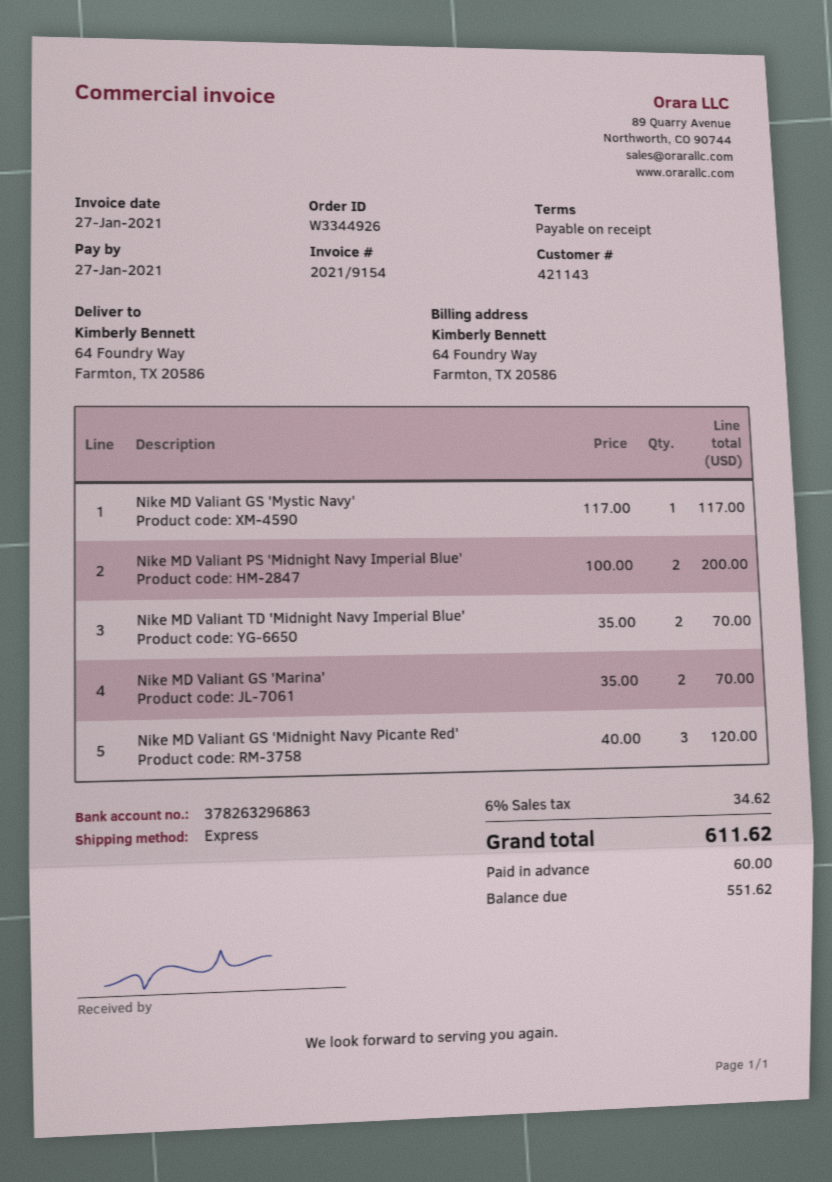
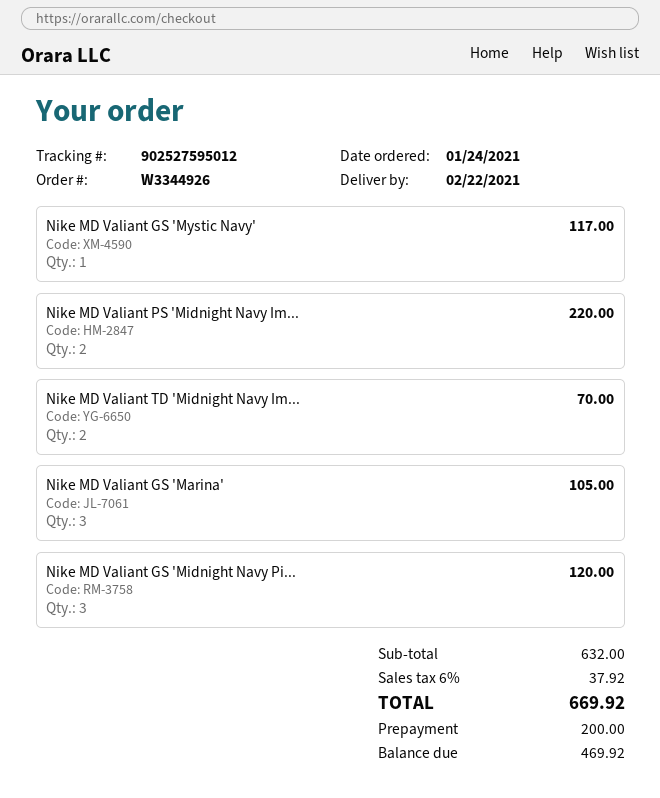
Nike MD Valiant PS 'Midnight Navy Imperial Blue': 2 for 200.00 -> 2 for 220.00
Nike MD Valiant GS 'Marina': 2 for 70.00 -> 3 for 105.00
tax: 6% = 34.62 -> 6% = 37.92
total: 611.62 -> 669.92
deposit: 60.00 -> 200.00
balance: 551.62 -> 469.92

